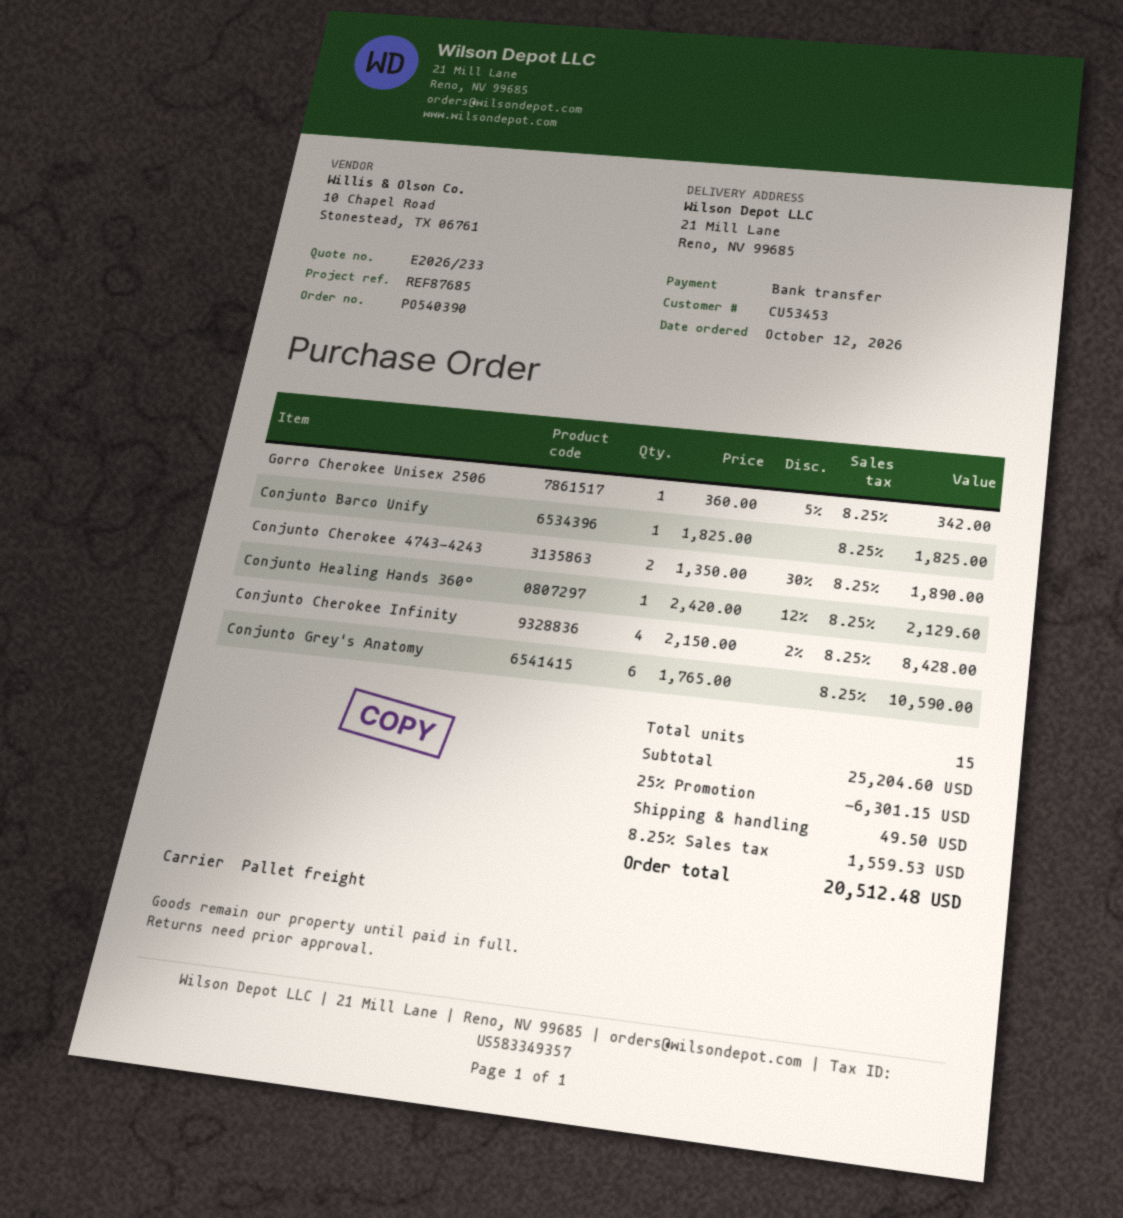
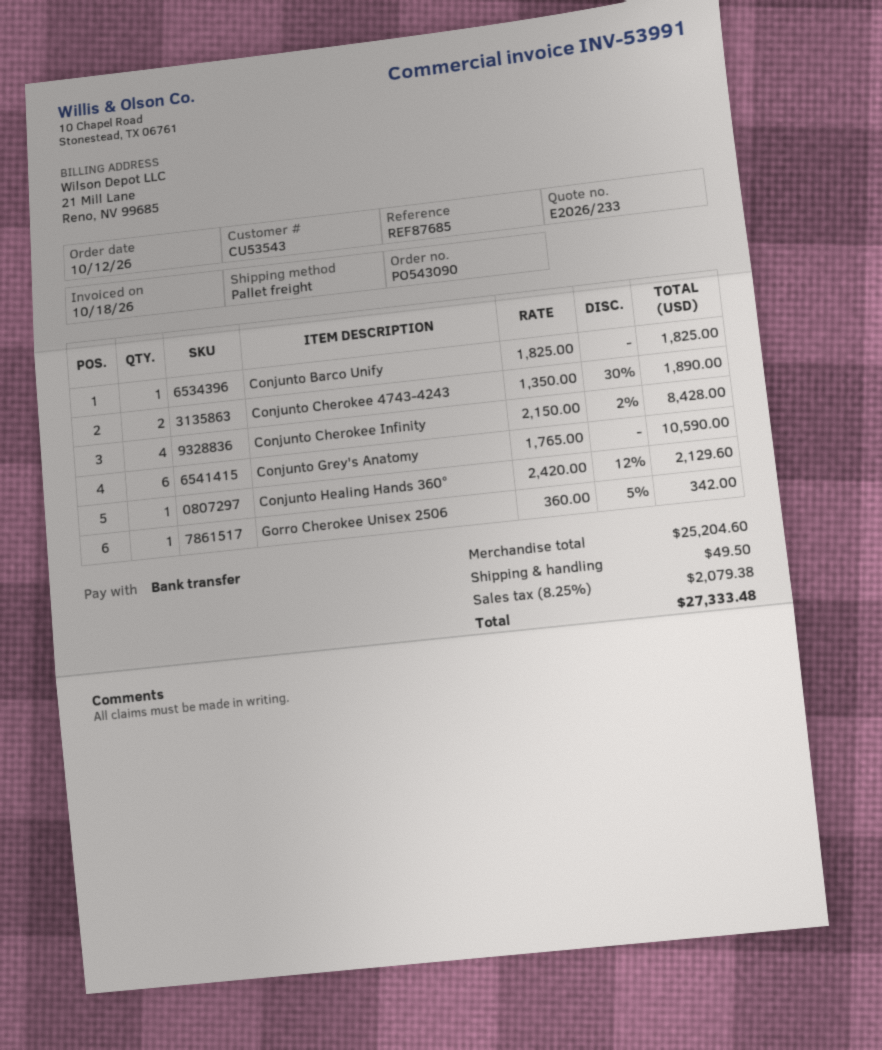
order number: PO540390 -> PO543090
customer number: CU53453 -> CU53543
discount: 25% = 6301.15 -> none
tax: 8.25% = 1559.53 -> 8.25% = 2079.38
total: 20512.48 -> 27333.48

